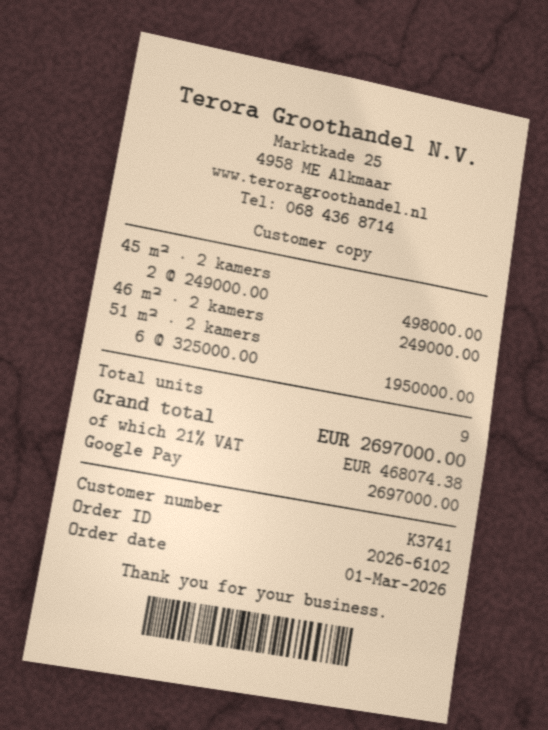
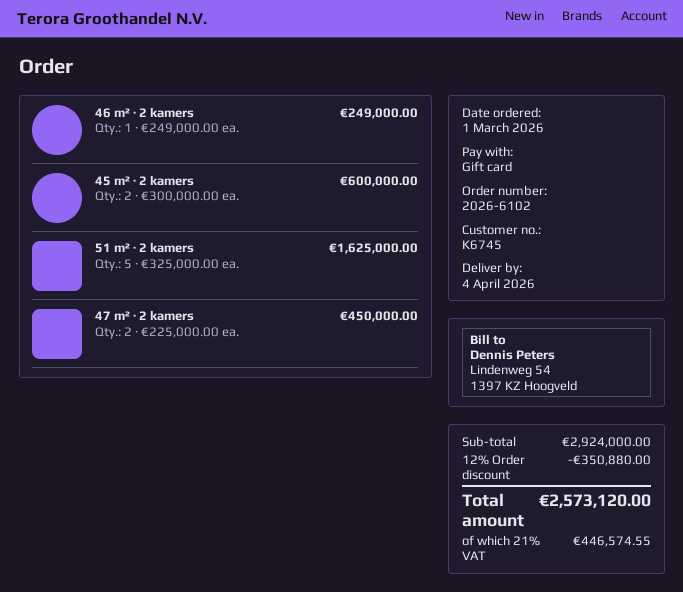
customer number: K3741 -> K6745
payment method: Google Pay -> gift card
45 m² · 2 kamers: 2 x 249000.00 = 498000.00 -> 2 x 300000.00 = 600000.00
51 m² · 2 kamers: 6 x 325000.00 = 1950000.00 -> 5 x 325000.00 = 1625000.00
47 m² · 2 kamers: none -> 2 x 225000.00 = 450000.00
discount: none -> 12% = 350880.00
tax: 21% = 468074.38 -> 21% = 446574.55
total: 2697000.00 -> 2573120.00

